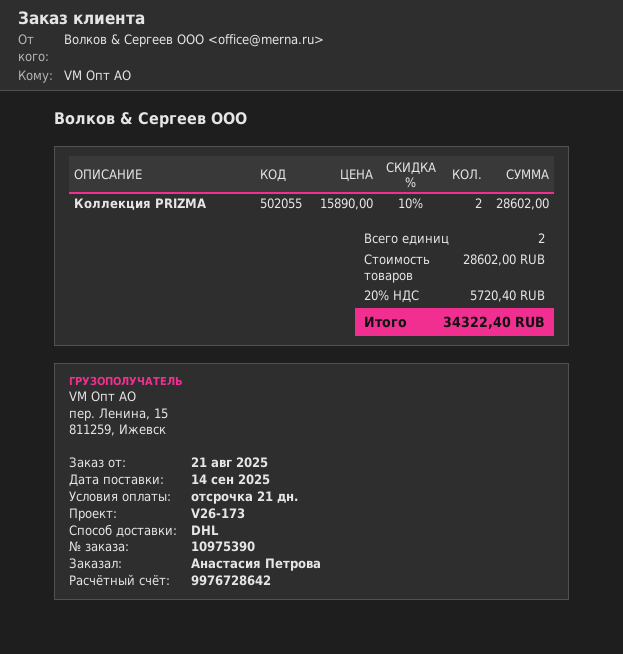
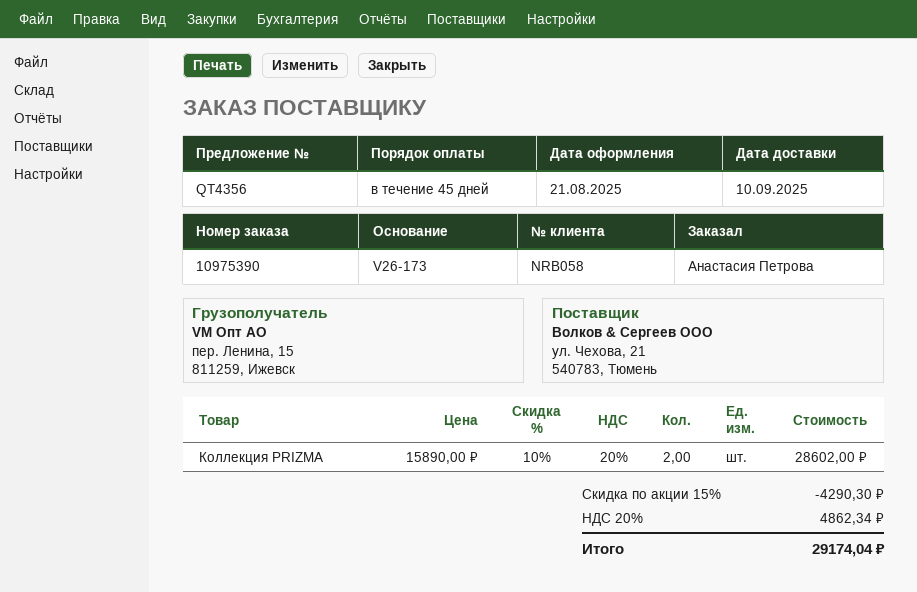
delivery date: 2025-09-14 -> 2025-09-10
payment terms: 21 days -> 45 days
discount: none -> 15% = 4290.30
tax: 20% = 5720.40 -> 20% = 4862.34
total: 34322.40 -> 29174.04

